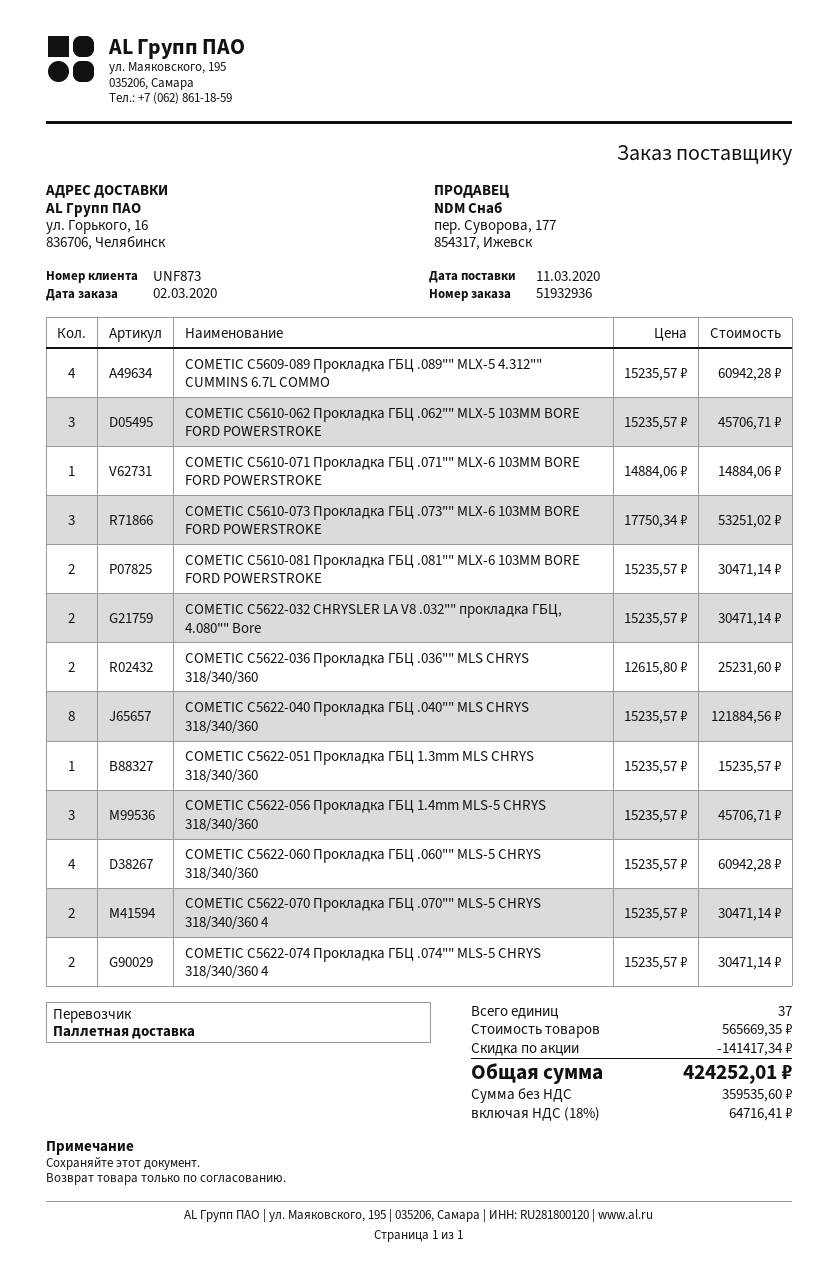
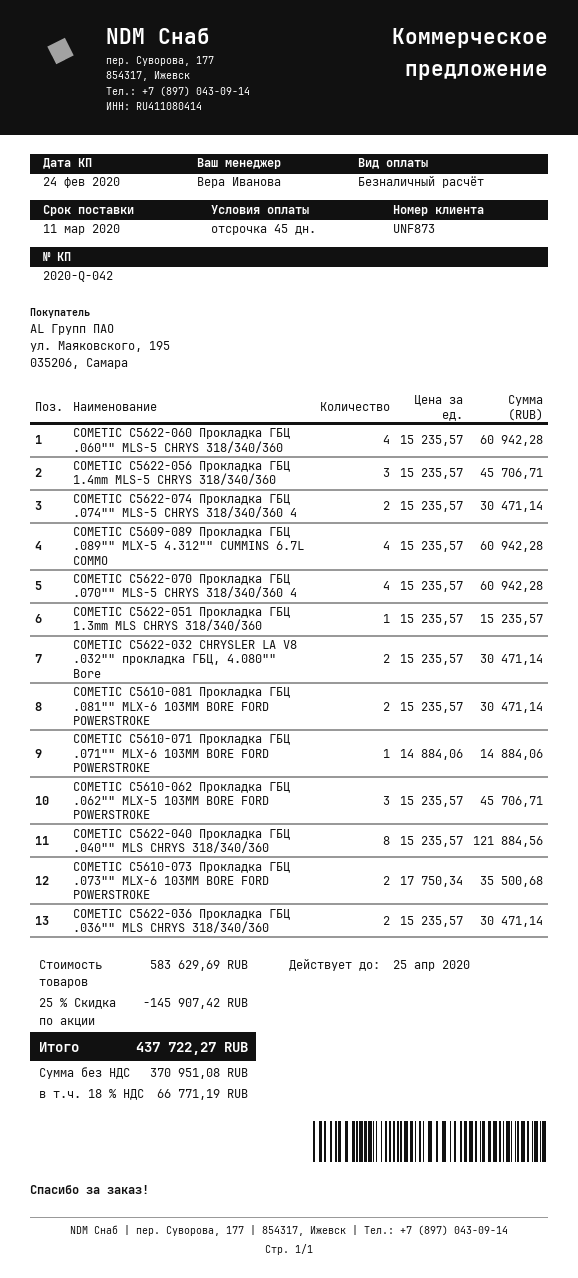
COMETIC C5610-073 Прокладка ГБЦ .073"" MLX-6 103MM BORE FORD POWERSTROKE: 3 x 17750.34 = 53251.02 -> 2 x 17750.34 = 35500.68
COMETIC C5622-036 Прокладка ГБЦ .036"" MLS CHRYS 318/340/360: 2 x 12615.80 = 25231.60 -> 2 x 15235.57 = 30471.14
COMETIC C5622-070 Прокладка ГБЦ .070"" MLS-5 CHRYS 318/340/360 4: 2 x 15235.57 = 30471.14 -> 4 x 15235.57 = 60942.28
subtotal: 565669.35 -> 583629.69
discount: 141417.34 -> 145907.42
net: 359535.60 -> 370951.08
tax: 18% = 64716.41 -> 18% = 66771.19
total: 424252.01 -> 437722.27

